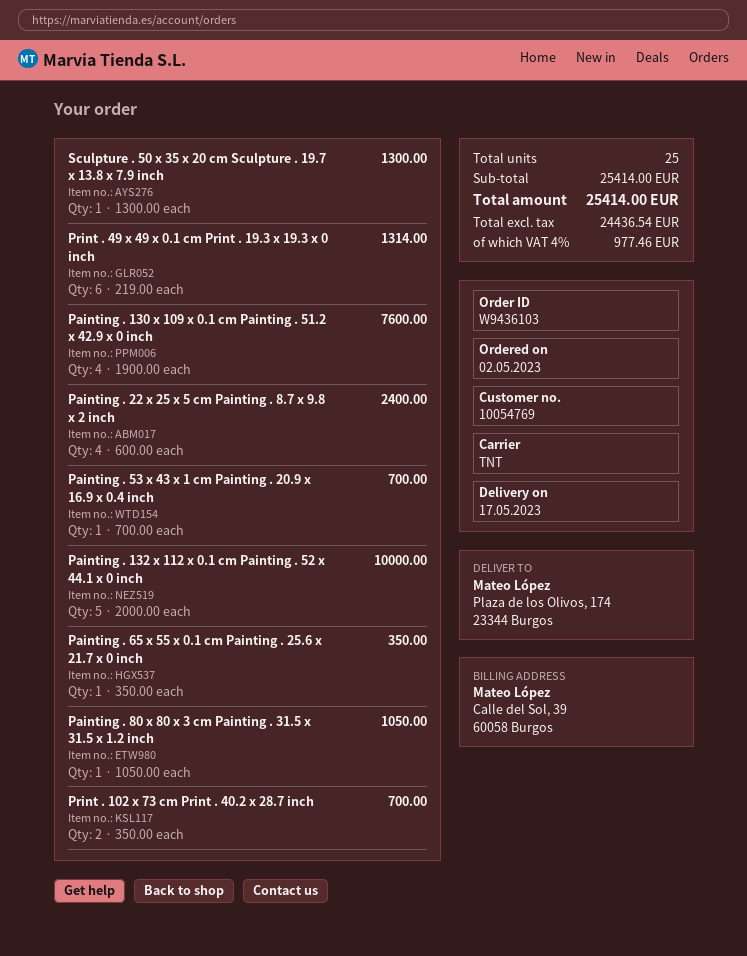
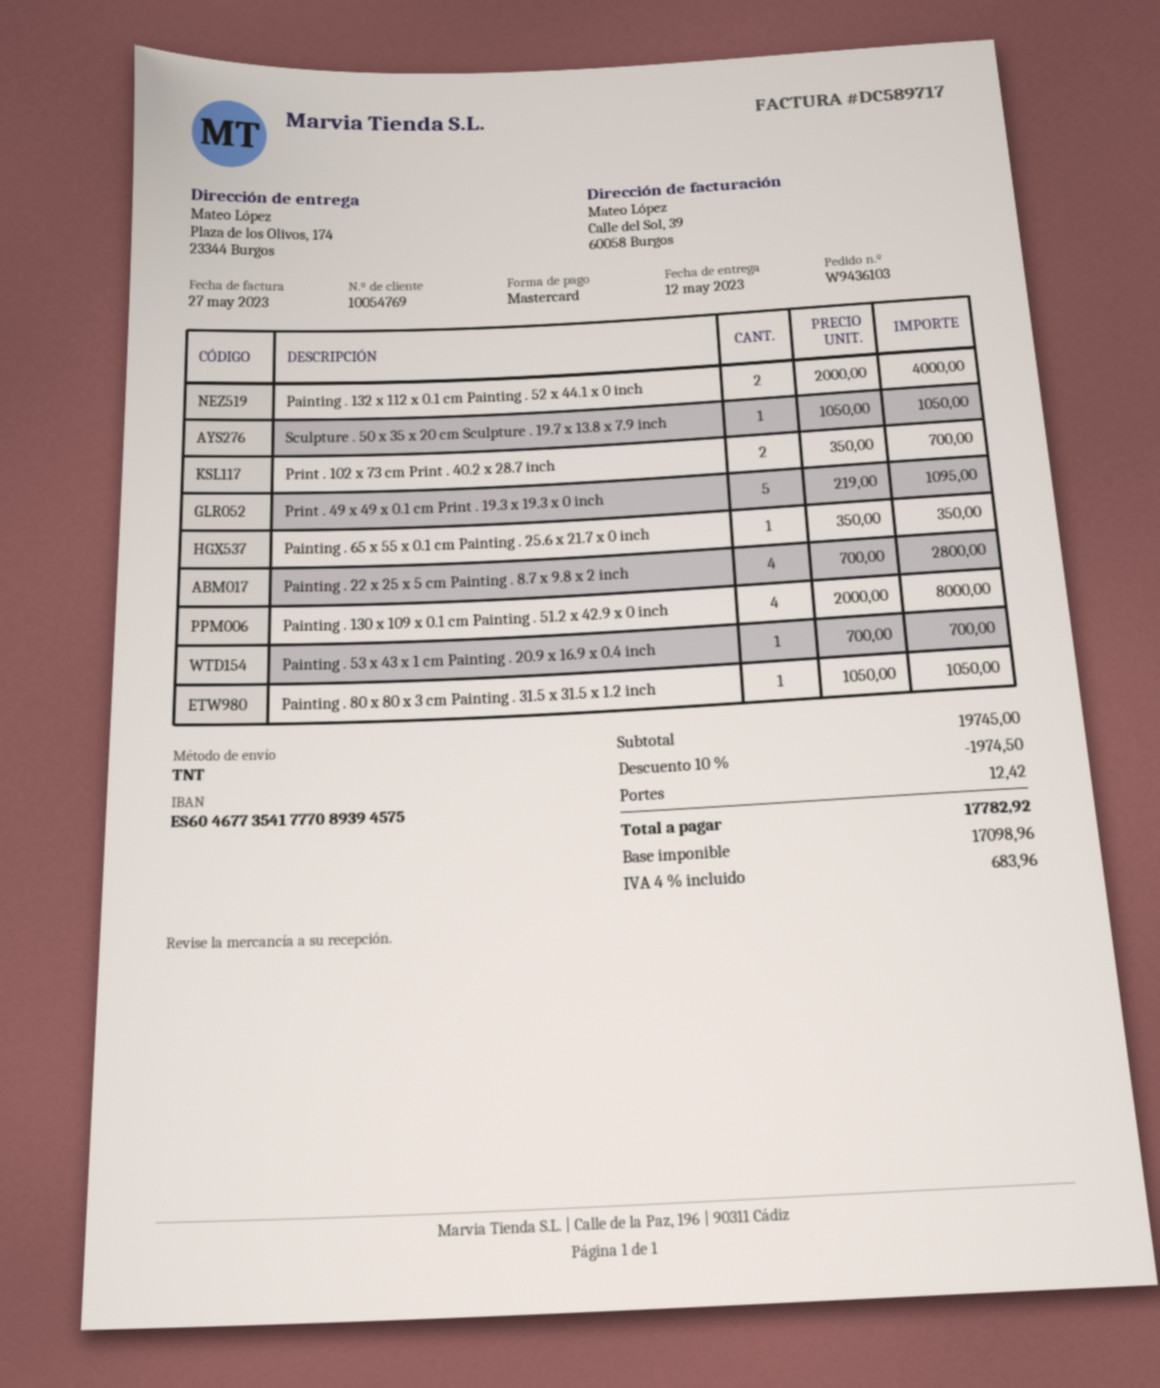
delivery date: 2023-05-17 -> 2023-05-12
Sculpture . 50 x 35 x 20 cm Sculpture . 19.7 x 13.8 x 7.9 inch: 1 x 1300.00 = 1300.00 -> 1 x 1050.00 = 1050.00
Print . 49 x 49 x 0.1 cm Print . 19.3 x 19.3 x 0 inch: 6 x 219.00 = 1314.00 -> 5 x 219.00 = 1095.00
Painting . 130 x 109 x 0.1 cm Painting . 51.2 x 42.9 x 0 inch: 4 x 1900.00 = 7600.00 -> 4 x 2000.00 = 8000.00
Painting . 22 x 25 x 5 cm Painting . 8.7 x 9.8 x 2 inch: 4 x 600.00 = 2400.00 -> 4 x 700.00 = 2800.00
Painting . 132 x 112 x 0.1 cm Painting . 52 x 44.1 x 0 inch: 5 x 2000.00 = 10000.00 -> 2 x 2000.00 = 4000.00
subtotal: 25414.00 -> 19745.00
discount: none -> 10% = 1974.50
shipping: none -> 12.42
net: 24436.54 -> 17098.96
tax: 4% = 977.46 -> 4% = 683.96
total: 25414.00 -> 17782.92

